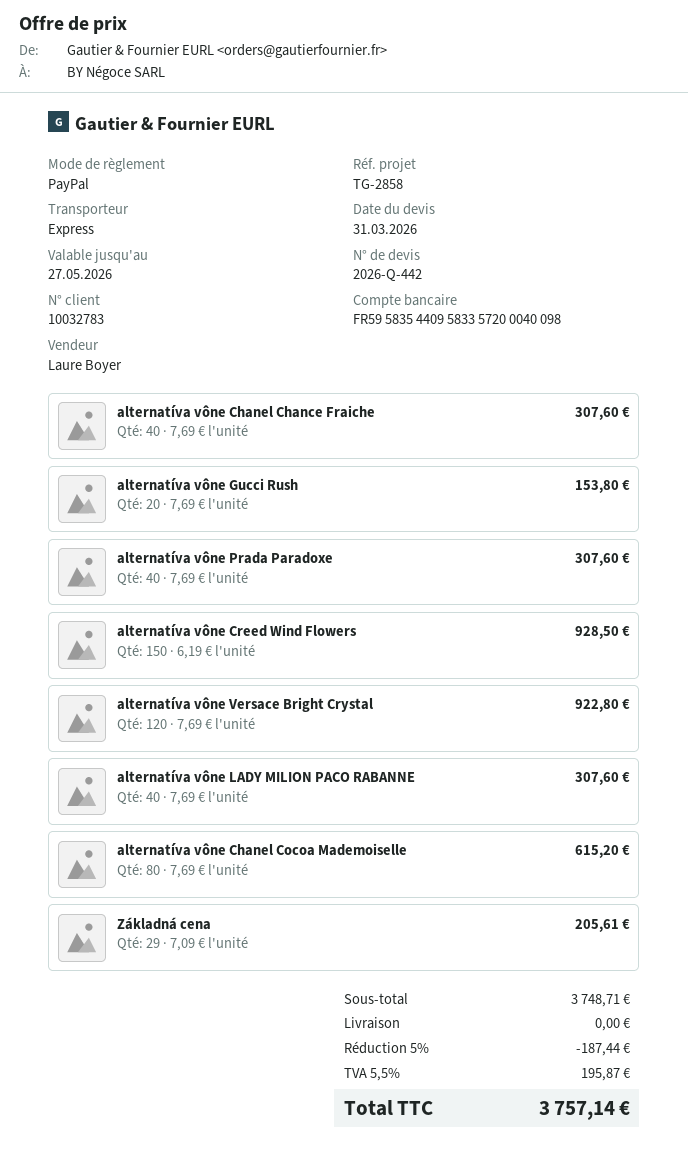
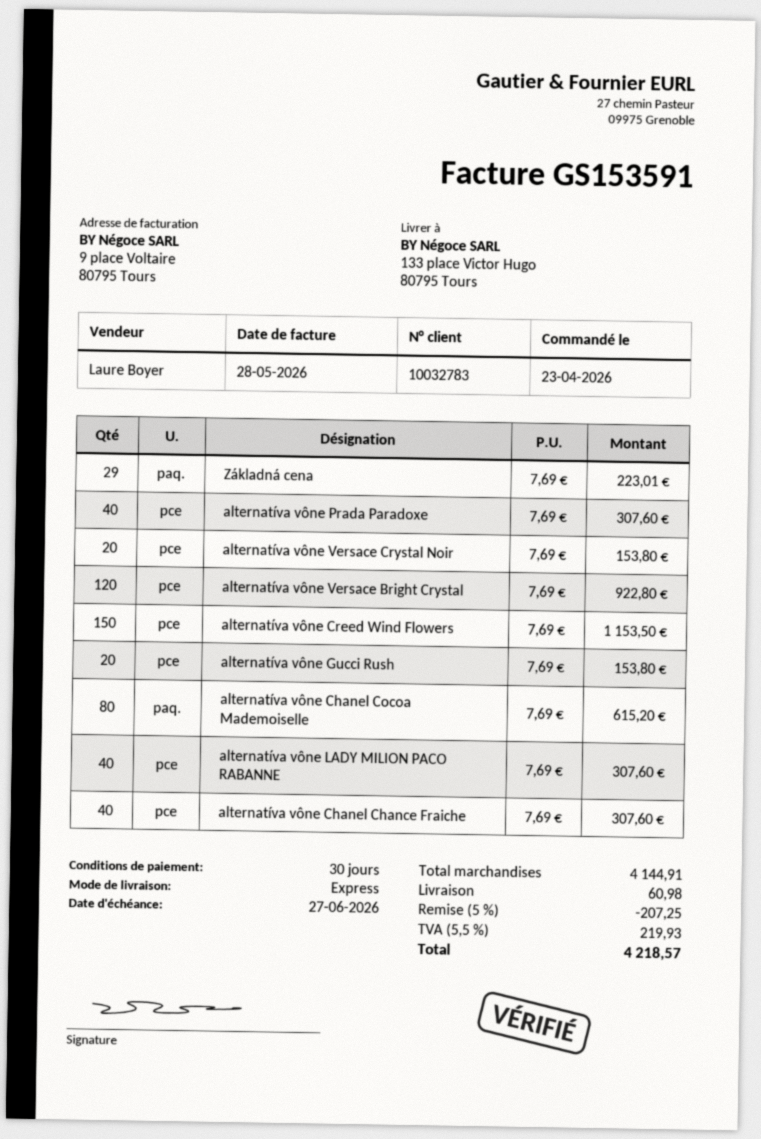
alternatíva vône Creed Wind Flowers: 150 x 6.19 = 928.50 -> 150 x 7.69 = 1153.50
Základná cena: 29 x 7.09 = 205.61 -> 29 x 7.69 = 223.01
alternatíva vône Versace Crystal Noir: none -> 20 x 7.69 = 153.80
subtotal: 3748.71 -> 4144.91
discount: 5% = 187.44 -> 5% = 207.25
shipping: 0.00 -> 60.98
tax: 5.5% = 195.87 -> 5.5% = 219.93
total: 3757.14 -> 4218.57

